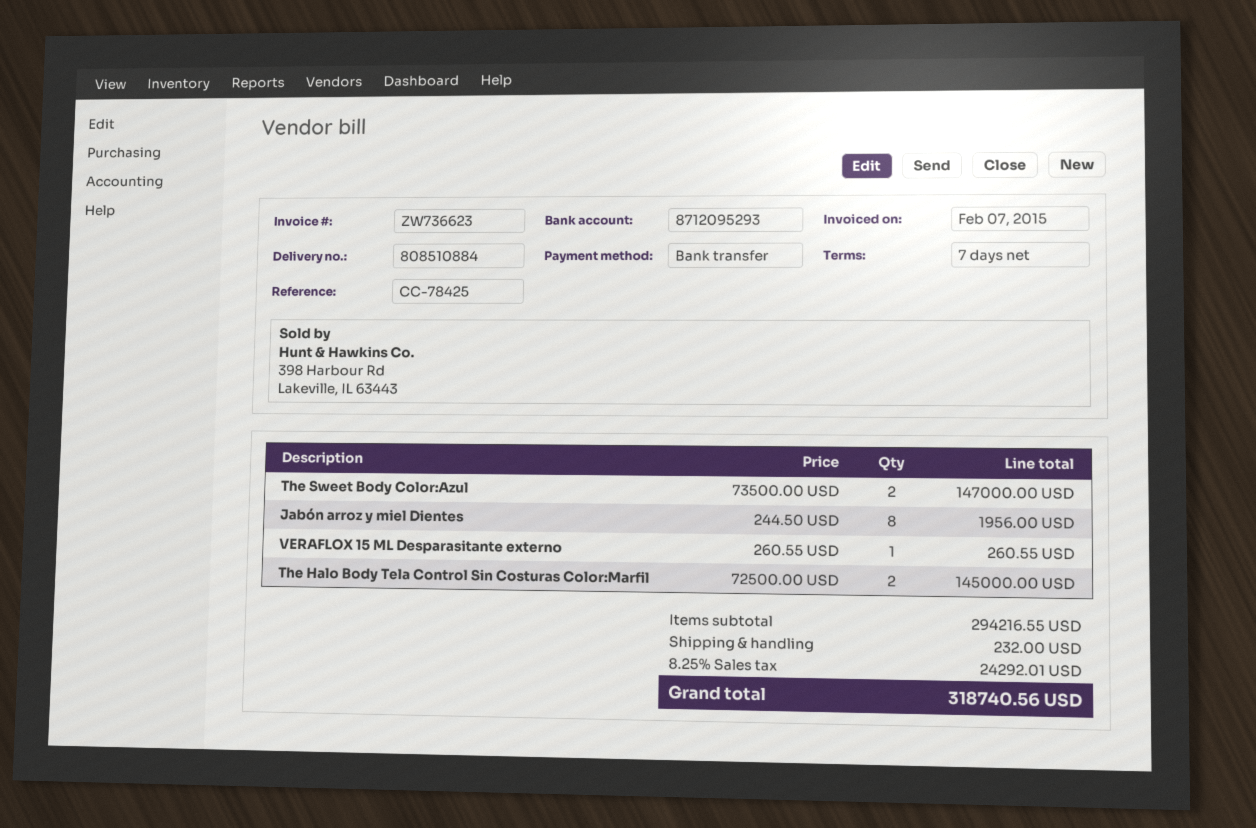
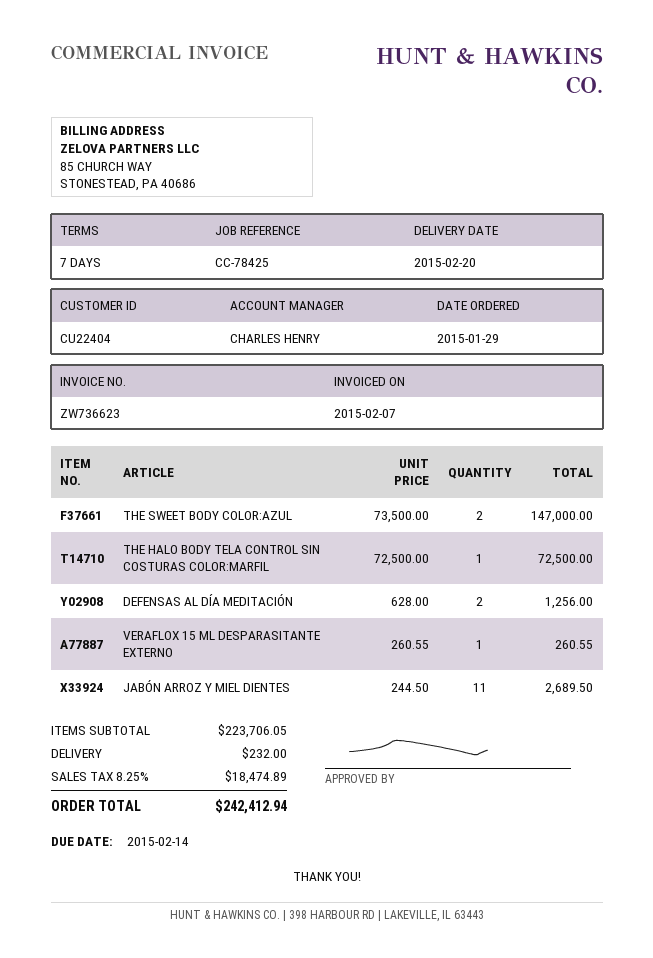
Jabón arroz y miel Dientes: 8 x 244.50 = 1956.00 -> 11 x 244.50 = 2689.50
The Halo Body Tela Control Sin Costuras Color:Marfil: 2 x 72500.00 = 145000.00 -> 1 x 72500.00 = 72500.00
DEFENSAS AL DÍA MEDITACIÓN: none -> 2 x 628.00 = 1256.00
subtotal: 294216.55 -> 223706.05
tax: 8.25% = 24292.01 -> 8.25% = 18474.89
total: 318740.56 -> 242412.94

